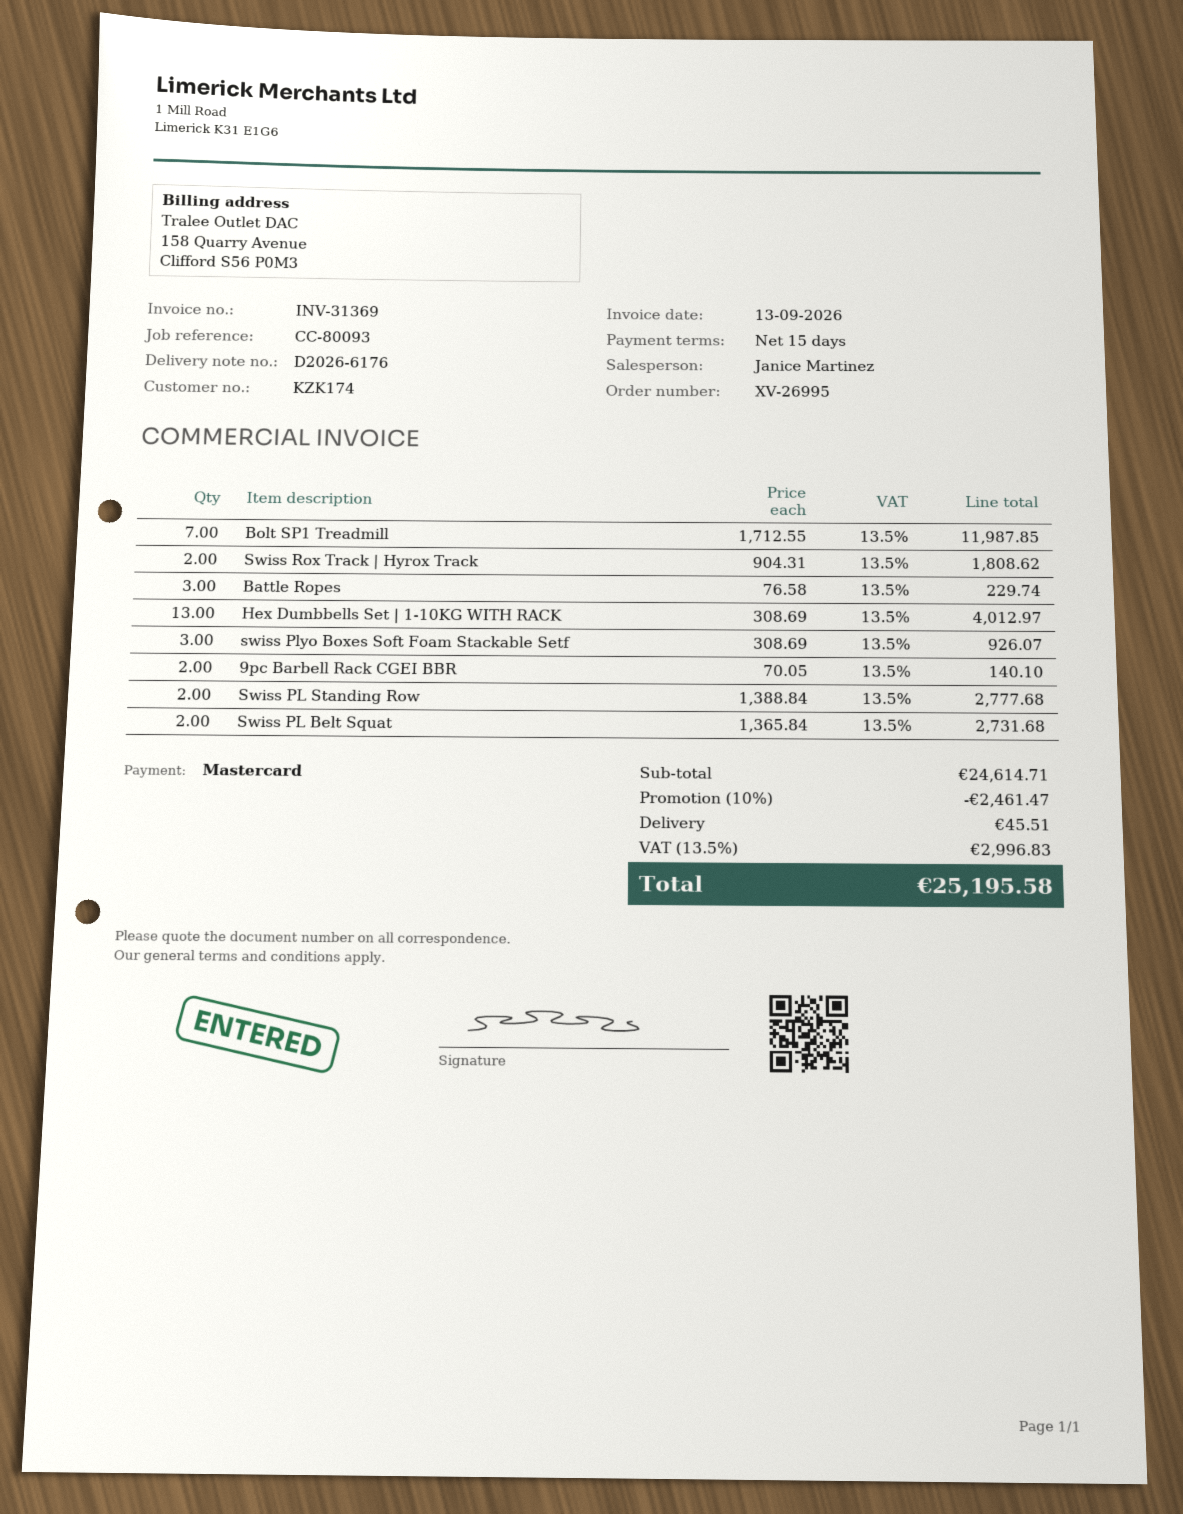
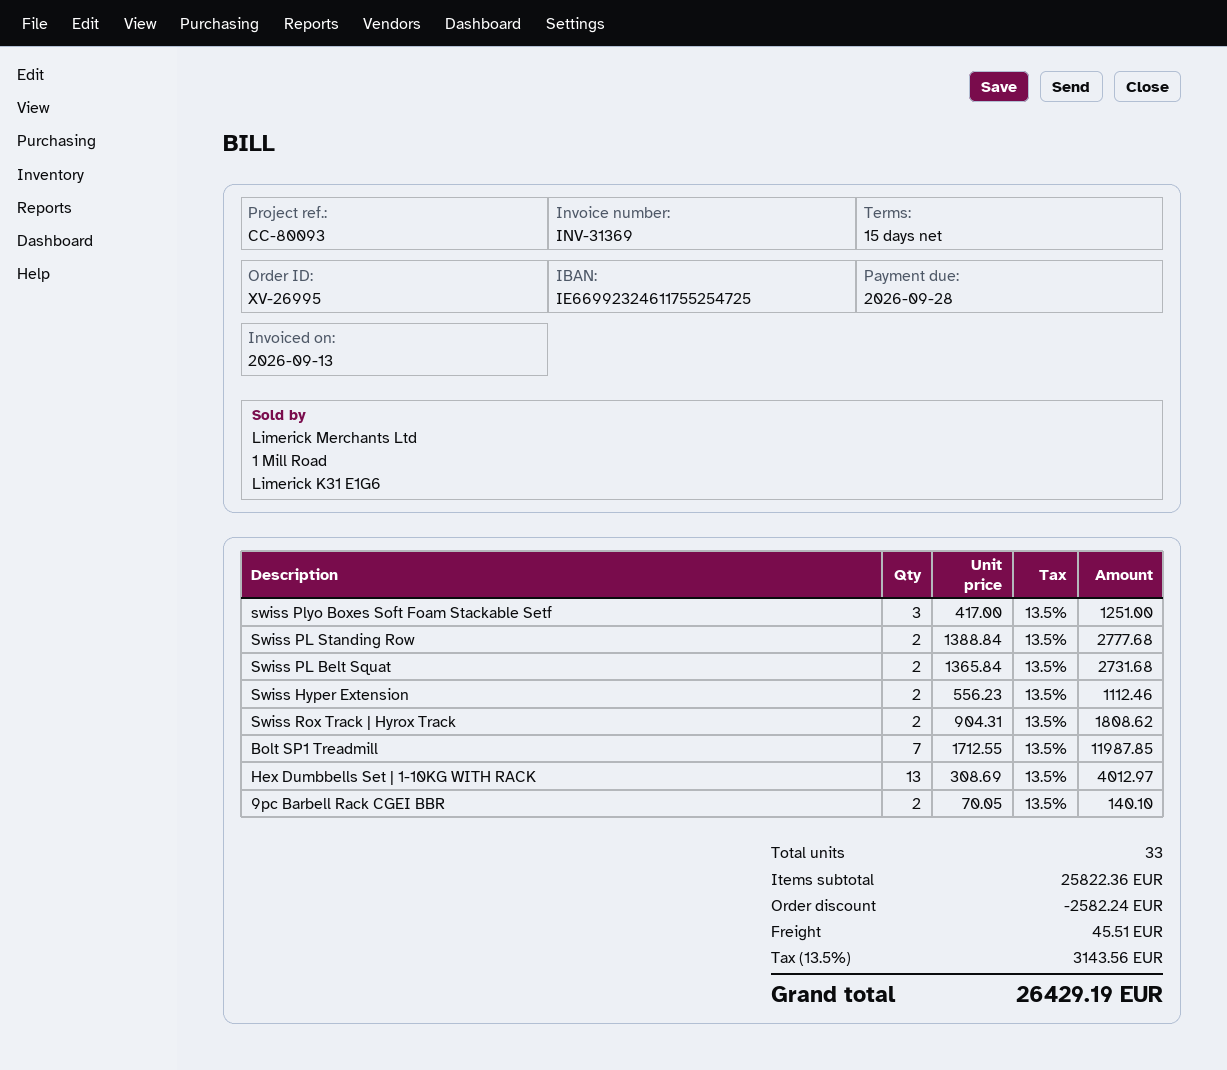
Battle Ropes: 3 x 76.58 = 229.74 -> none
swiss Plyo Boxes Soft Foam Stackable Setf: 3 x 308.69 = 926.07 -> 3 x 417.00 = 1251.00
Swiss Hyper Extension: none -> 2 x 556.23 = 1112.46
subtotal: 24614.71 -> 25822.36
discount: 2461.47 -> 2582.24
tax: 13.5% = 2996.83 -> 13.5% = 3143.56
total: 25195.58 -> 26429.19

